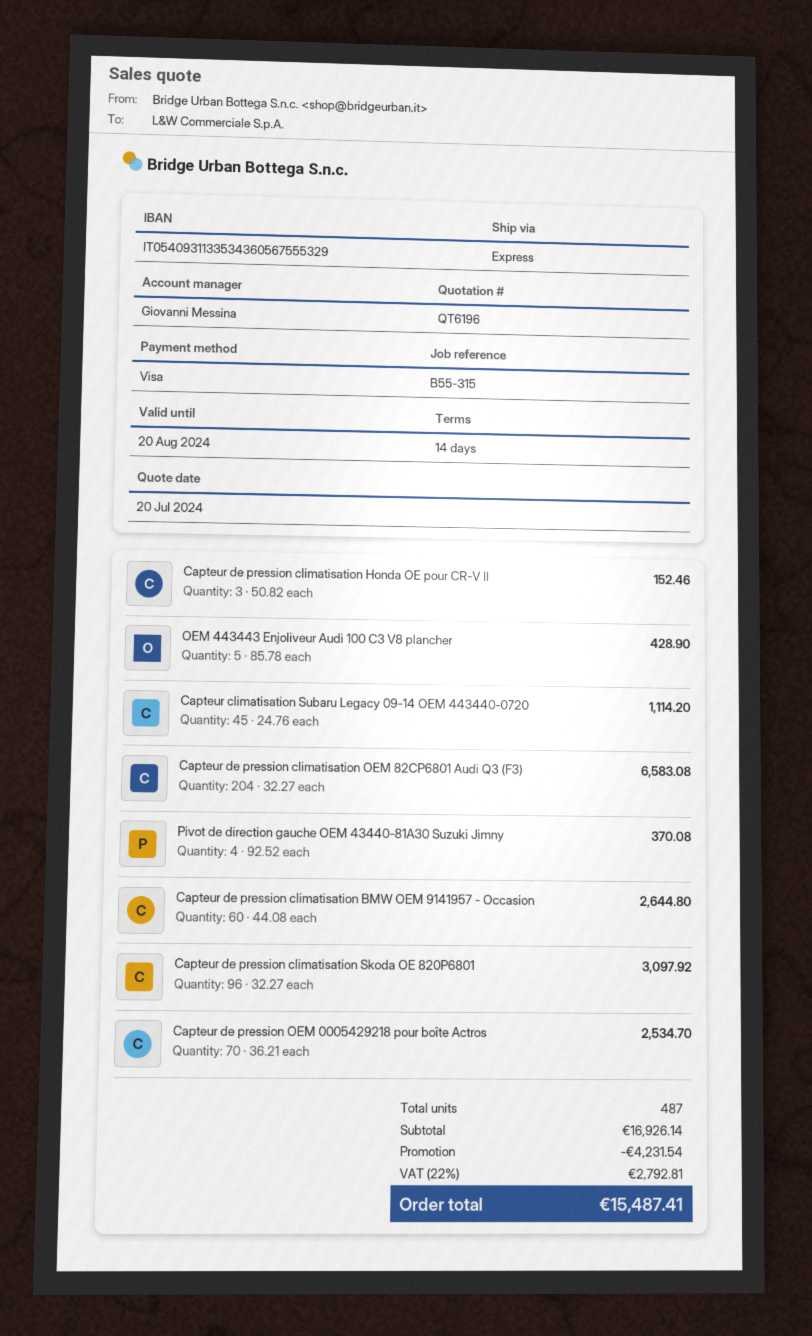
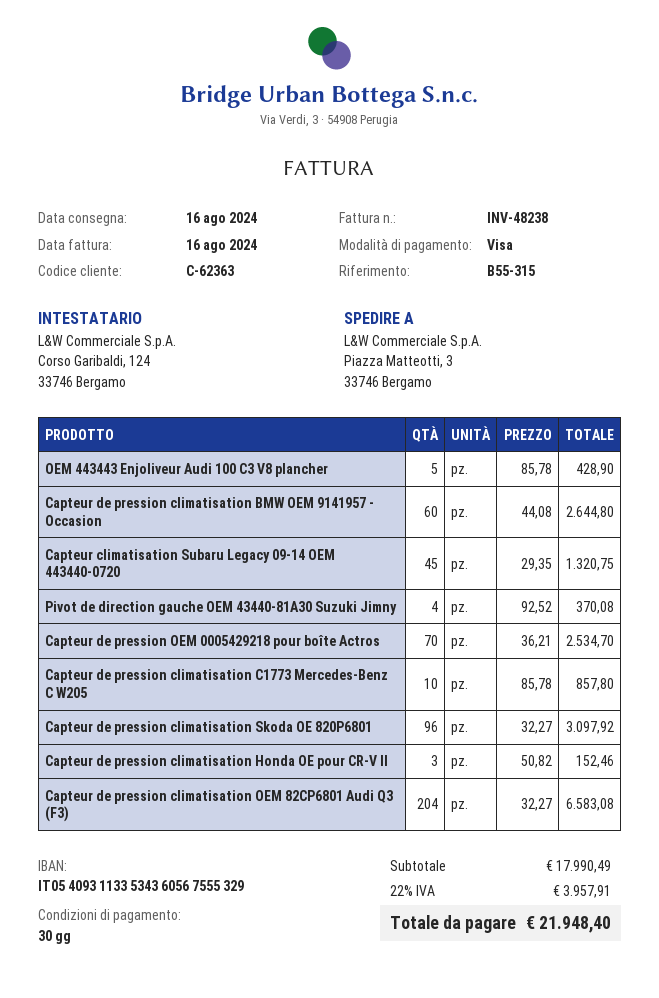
payment terms: 14 days -> 30 days
Capteur climatisation Subaru Legacy 09-14 OEM 443440-0720: 45 x 24.76 = 1114.20 -> 45 x 29.35 = 1320.75
Capteur de pression climatisation C1773 Mercedes-Benz C W205: none -> 10 x 85.78 = 857.80
subtotal: 16926.14 -> 17990.49
discount: 4231.54 -> none
tax: 22% = 2792.81 -> 22% = 3957.91
total: 15487.41 -> 21948.40

